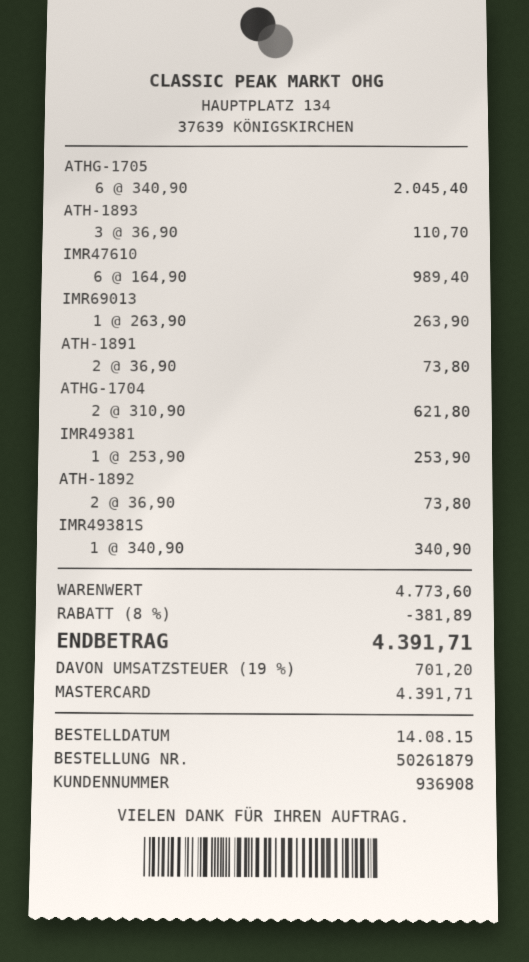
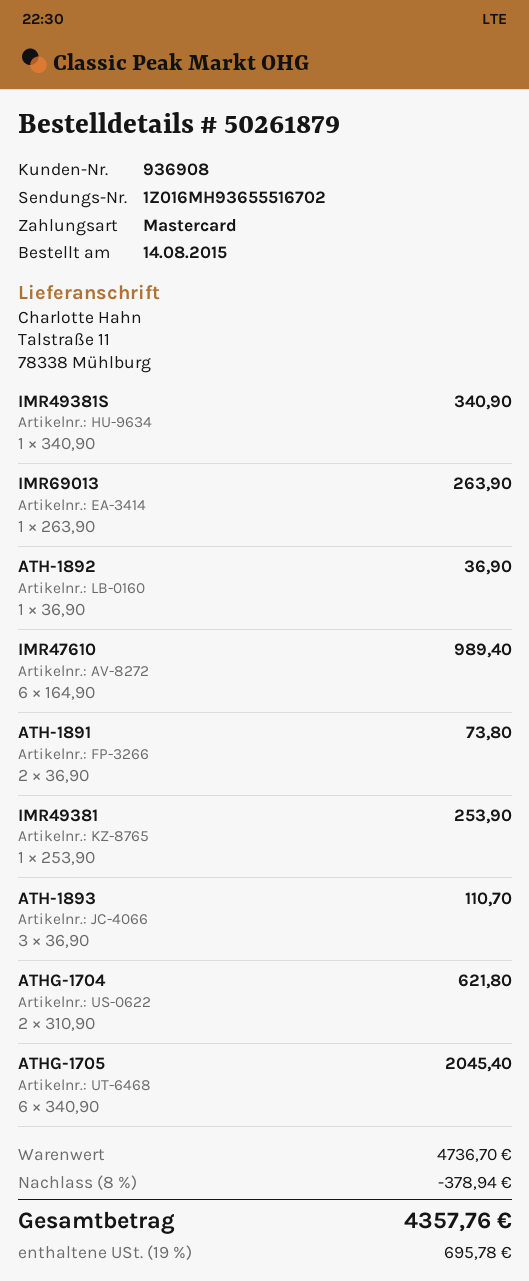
ATH-1892: 2 x 36.90 = 73.80 -> 1 x 36.90 = 36.90
subtotal: 4773.60 -> 4736.70
discount: 8% = 381.89 -> 8% = 378.94
tax: 19% = 701.20 -> 19% = 695.78
total: 4391.71 -> 4357.76

